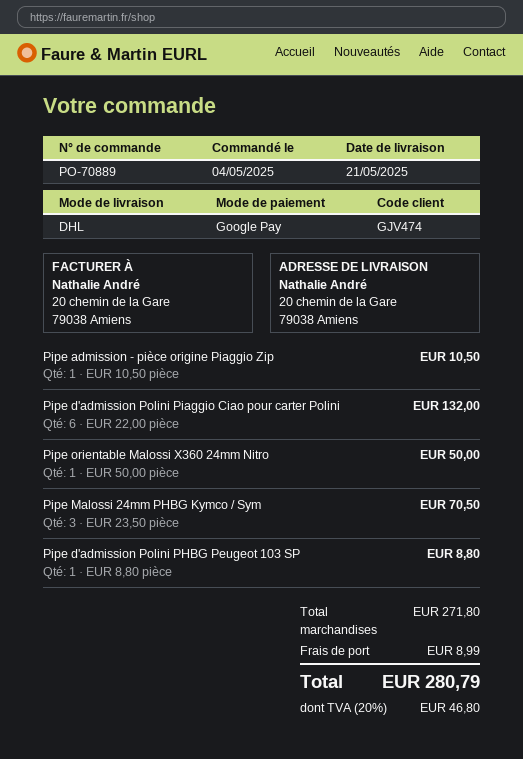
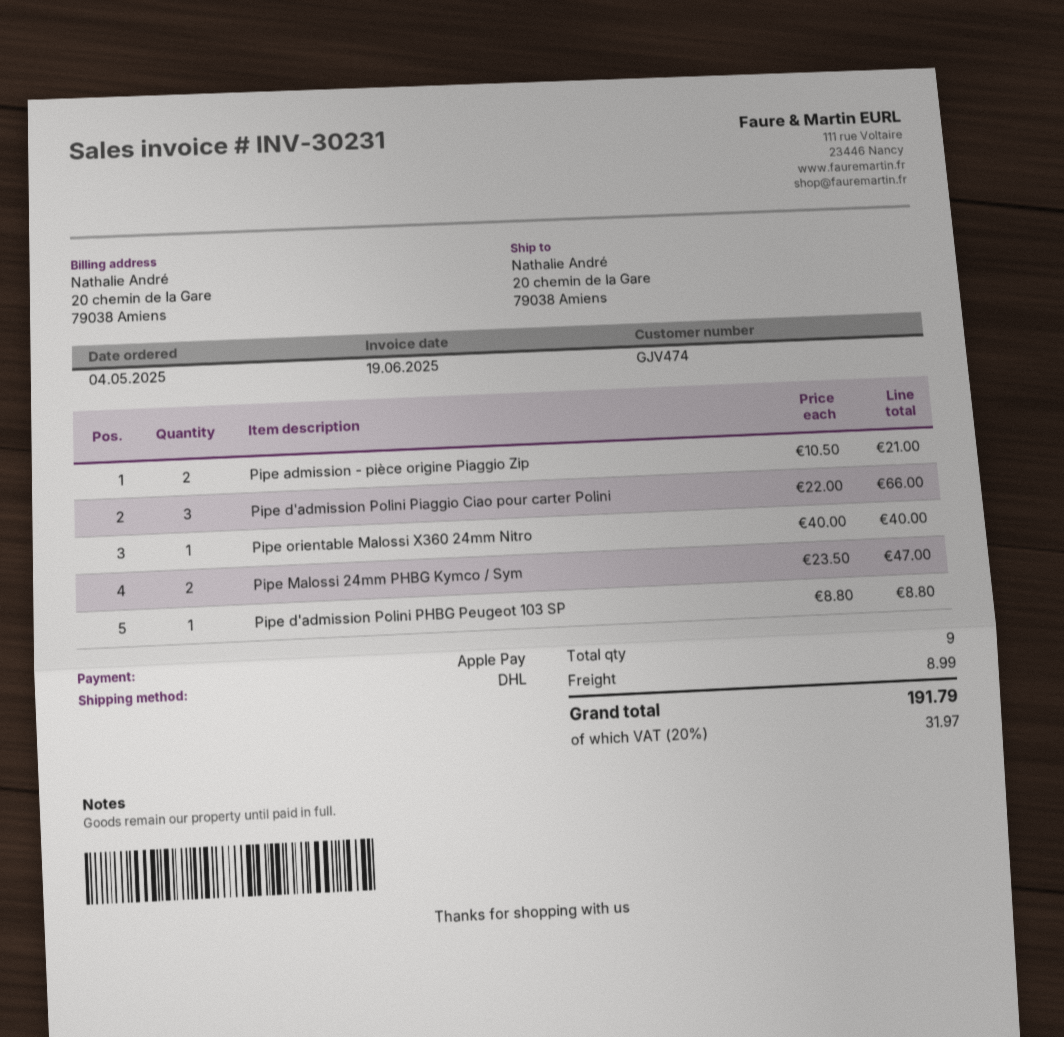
payment method: Google Pay -> Apple Pay
Pipe admission - pièce origine Piaggio Zip: 1 x 10.50 = 10.50 -> 2 x 10.50 = 21.00
Pipe d'admission Polini Piaggio Ciao pour carter Polini: 6 x 22.00 = 132.00 -> 3 x 22.00 = 66.00
Pipe orientable Malossi X360 24mm Nitro: 1 x 50.00 = 50.00 -> 1 x 40.00 = 40.00
Pipe Malossi 24mm PHBG Kymco / Sym: 3 x 23.50 = 70.50 -> 2 x 23.50 = 47.00
tax: 20% = 46.80 -> 20% = 31.97
total: 280.79 -> 191.79

